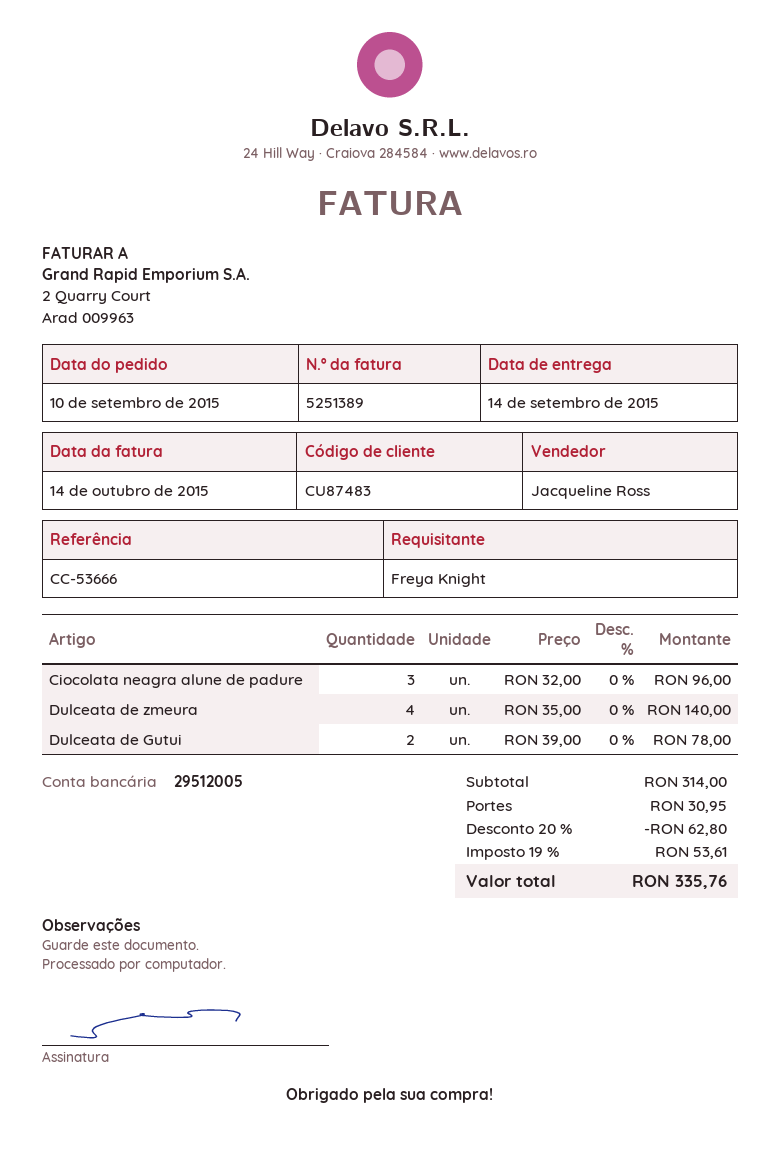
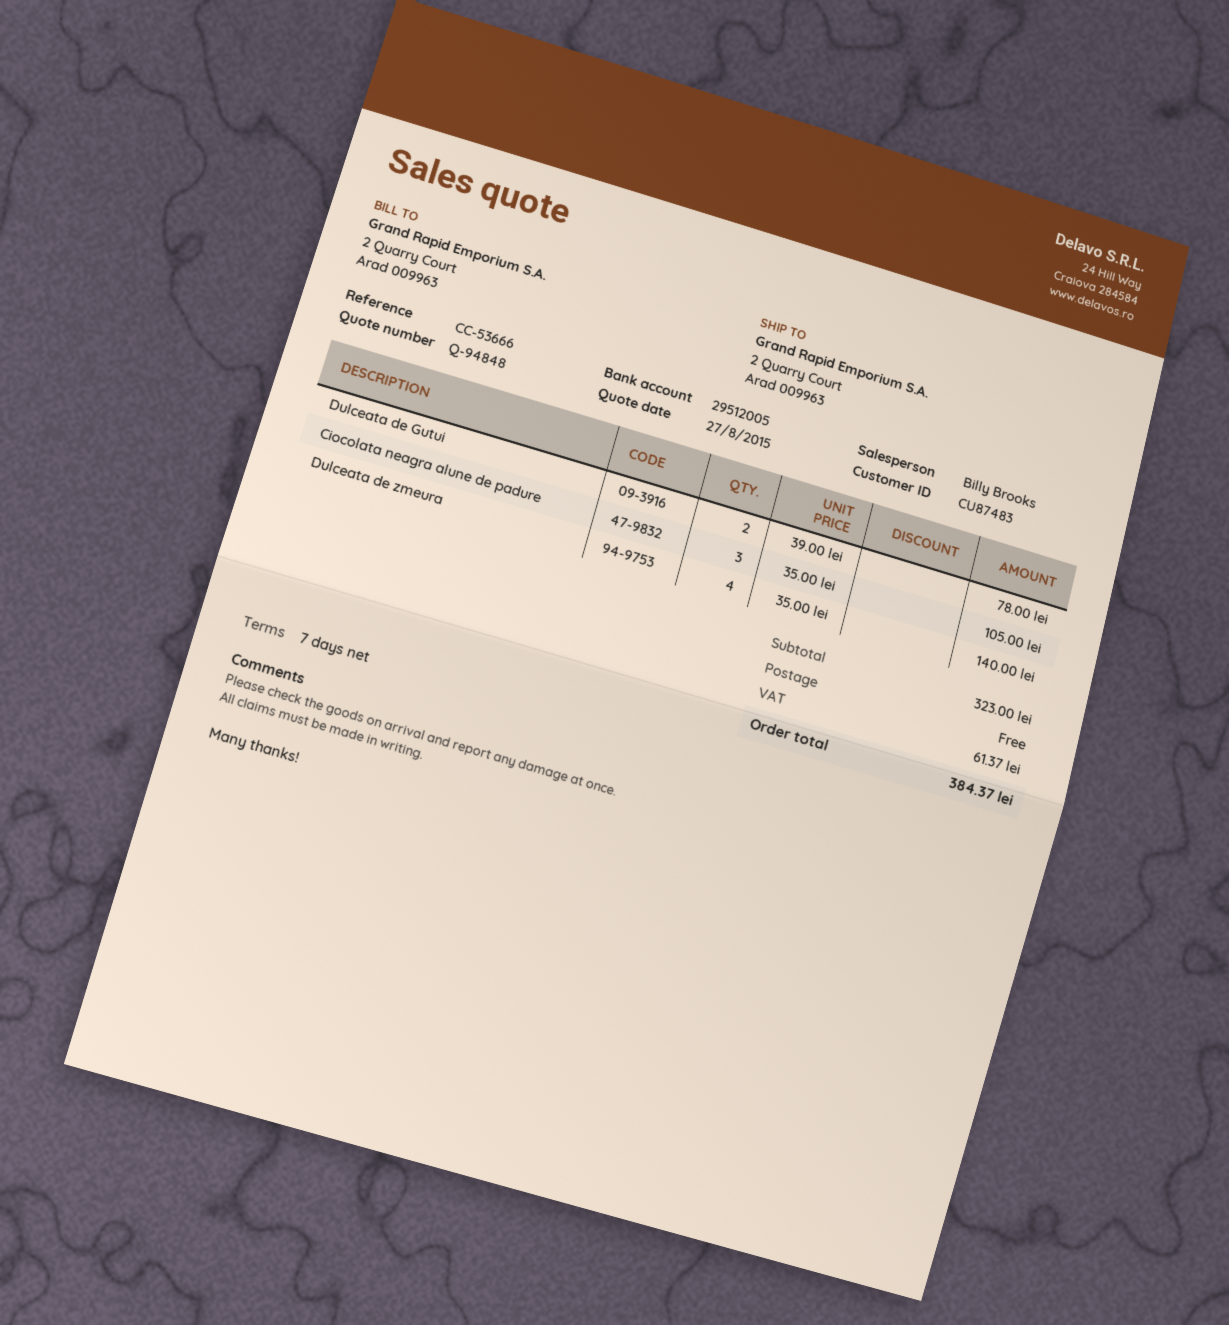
sales rep: Jacqueline Ross -> Billy Brooks
Ciocolata neagra alune de padure: 3 x 32.00 = 96.00 -> 3 x 35.00 = 105.00
subtotal: 314.00 -> 323.00
discount: 20% = 62.80 -> none
shipping: 30.95 -> 0.00
tax: 53.61 -> 61.37
total: 335.76 -> 384.37

